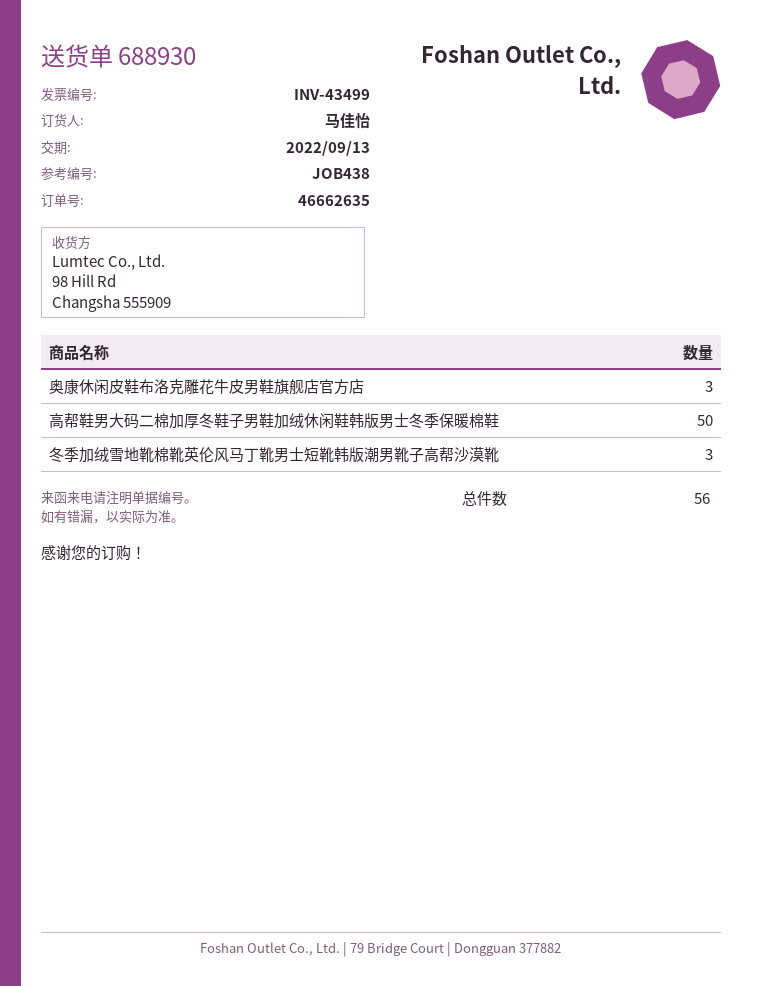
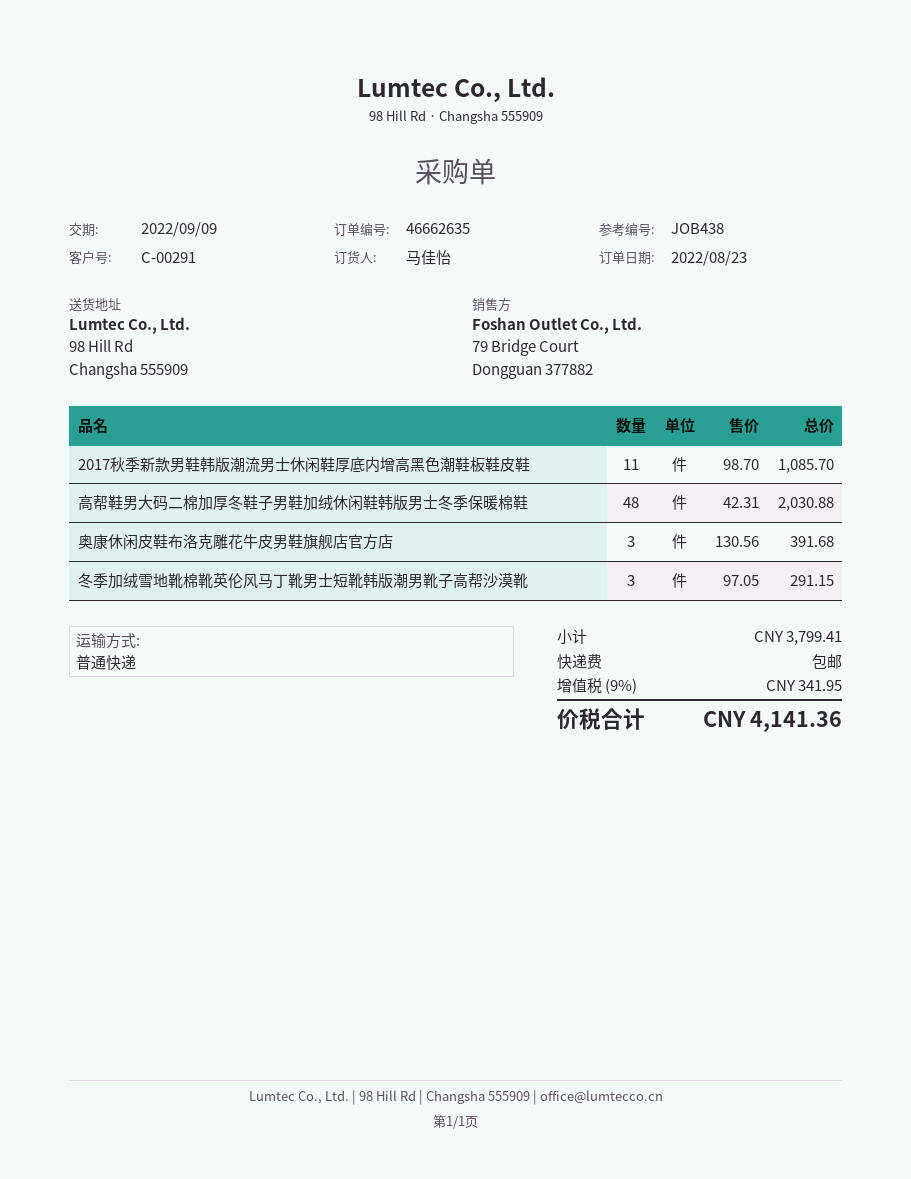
delivery date: 2022-09-13 -> 2022-09-09
高帮鞋男大码二棉加厚冬鞋子男鞋加绒休闲鞋韩版男士冬季保暖棉鞋: 50 -> 48
2017秋季新款男鞋韩版潮流男士休闲鞋厚底内增高黑色潮鞋板鞋皮鞋: none -> 11

